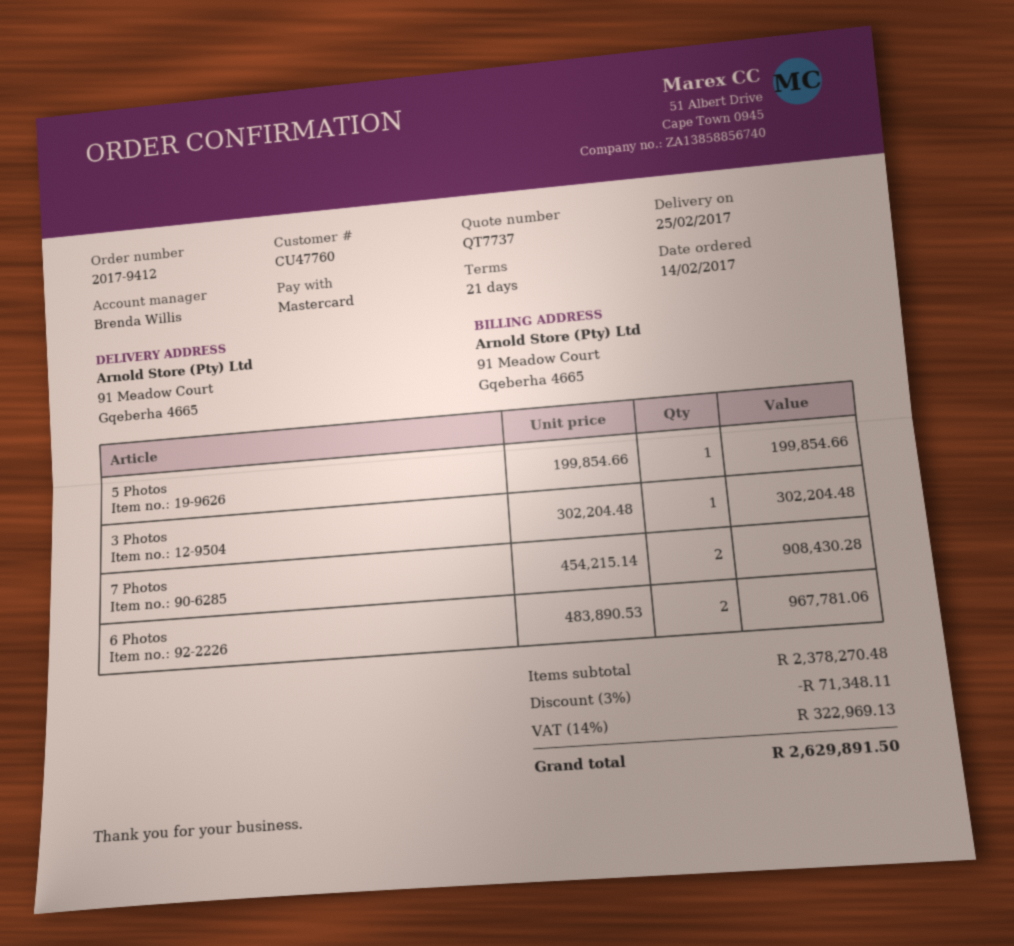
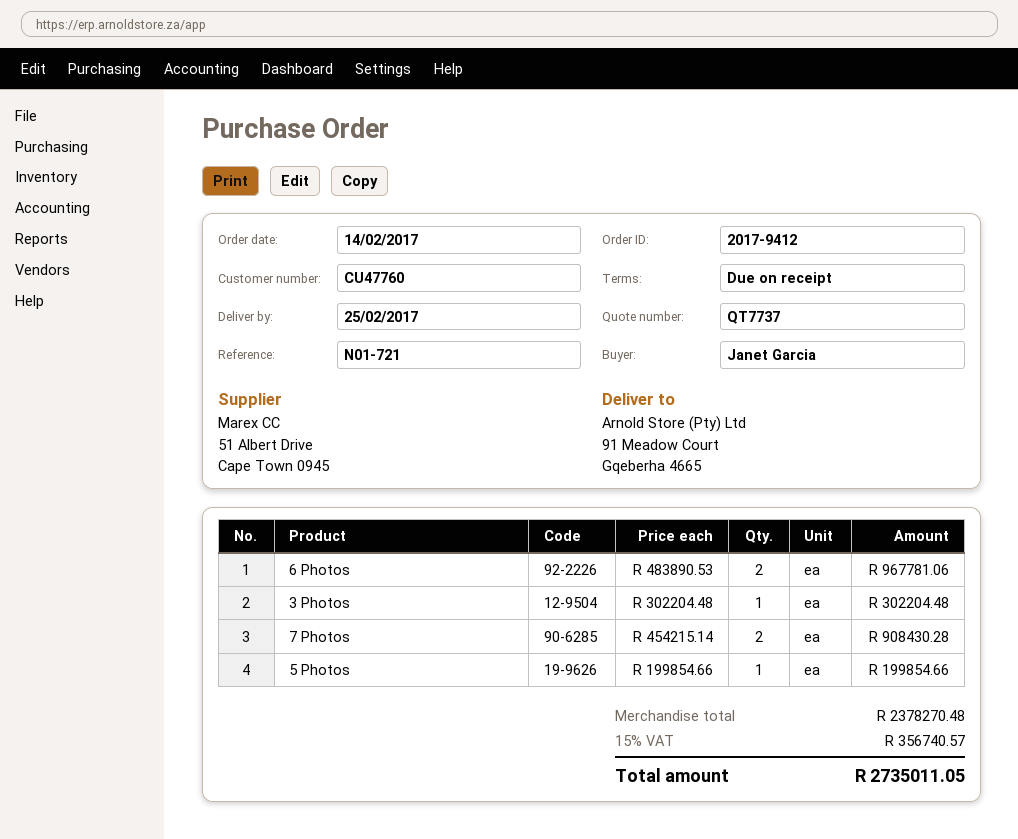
payment terms: 21 days -> on receipt
discount: 3% = 71348.11 -> none
tax: 14% = 322969.13 -> 15% = 356740.57
total: 2629891.50 -> 2735011.05

